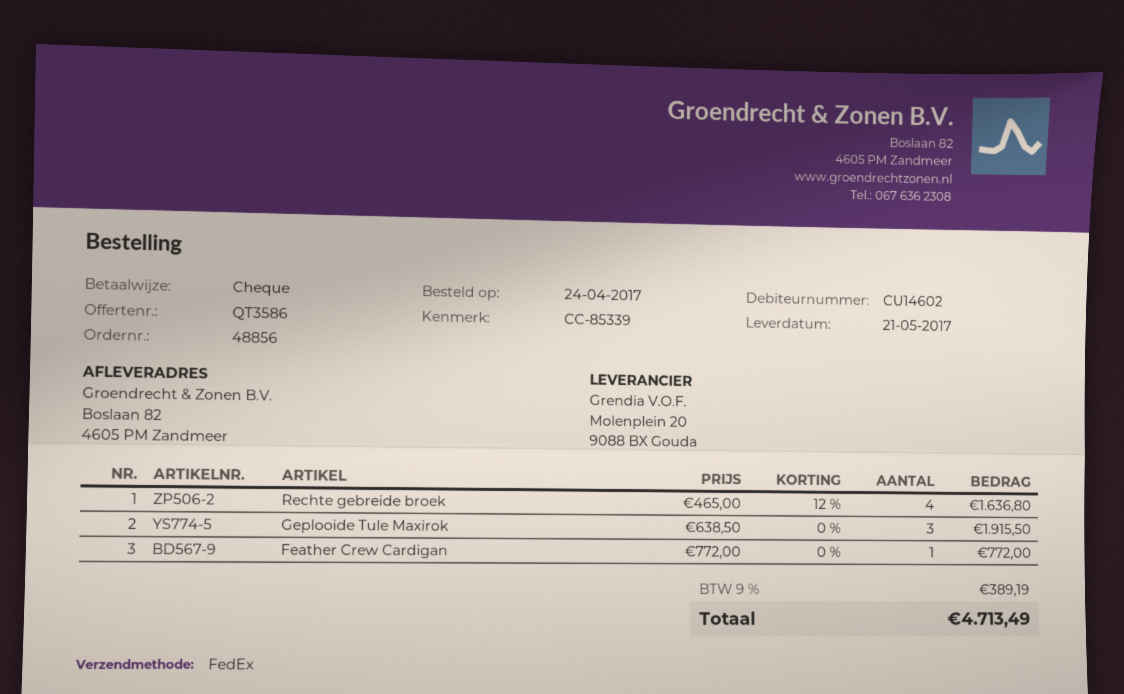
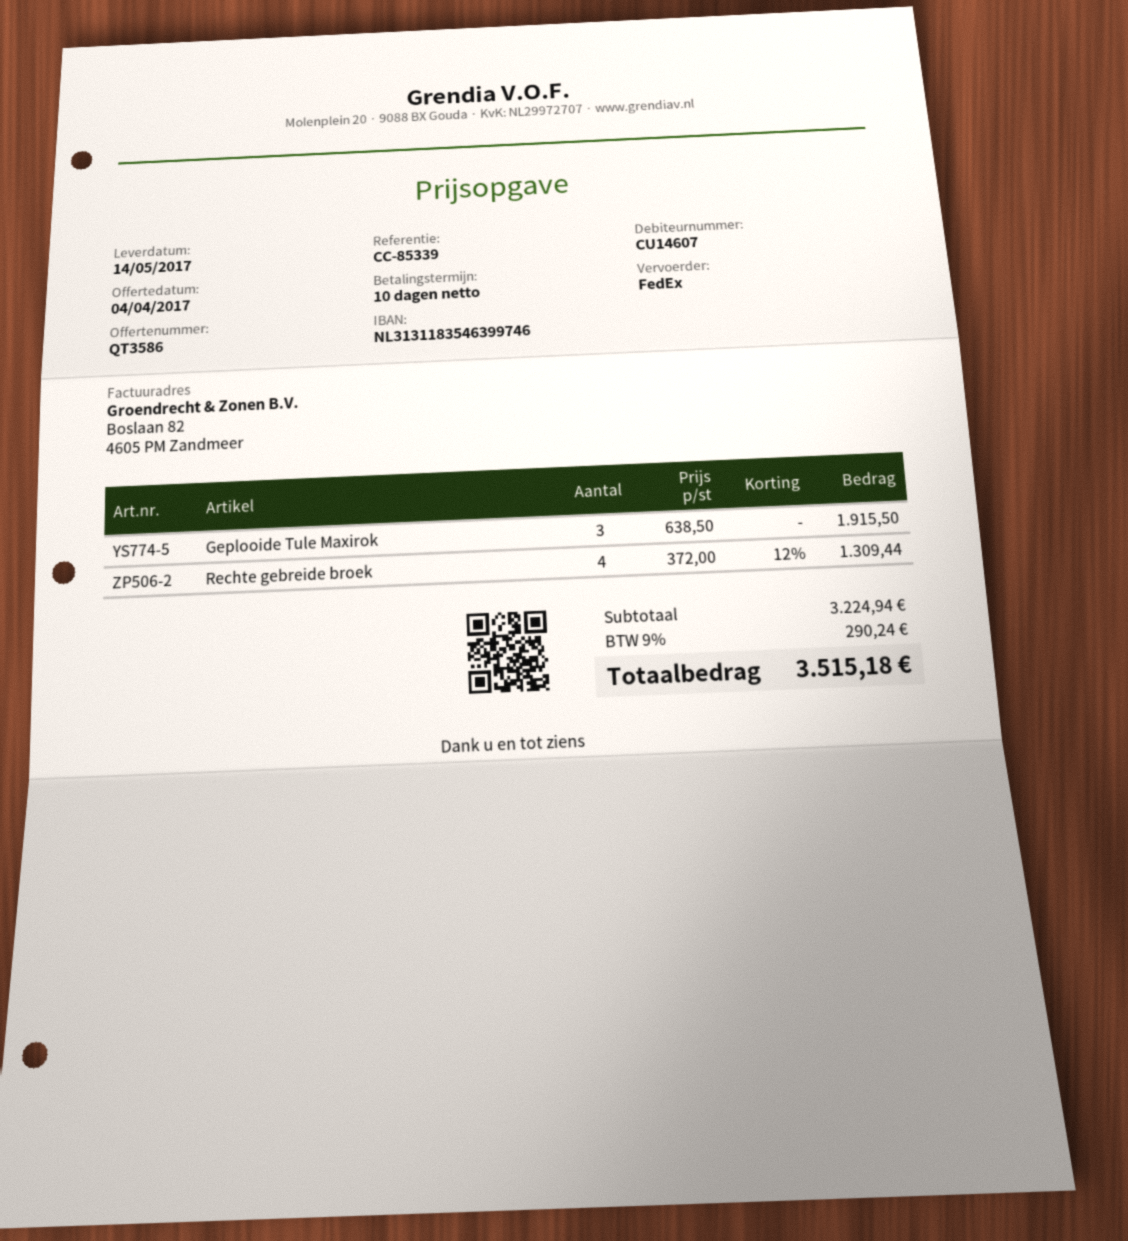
delivery date: 2017-05-21 -> 2017-05-14
customer number: CU14602 -> CU14607
Rechte gebreide broek: 4 x 465.00 - 12% = 1636.80 -> 4 x 372.00 - 12% = 1309.44
Feather Crew Cardigan: 1 x 772.00 = 772.00 -> none
tax: 9% = 389.19 -> 9% = 290.24
total: 4713.49 -> 3515.18

